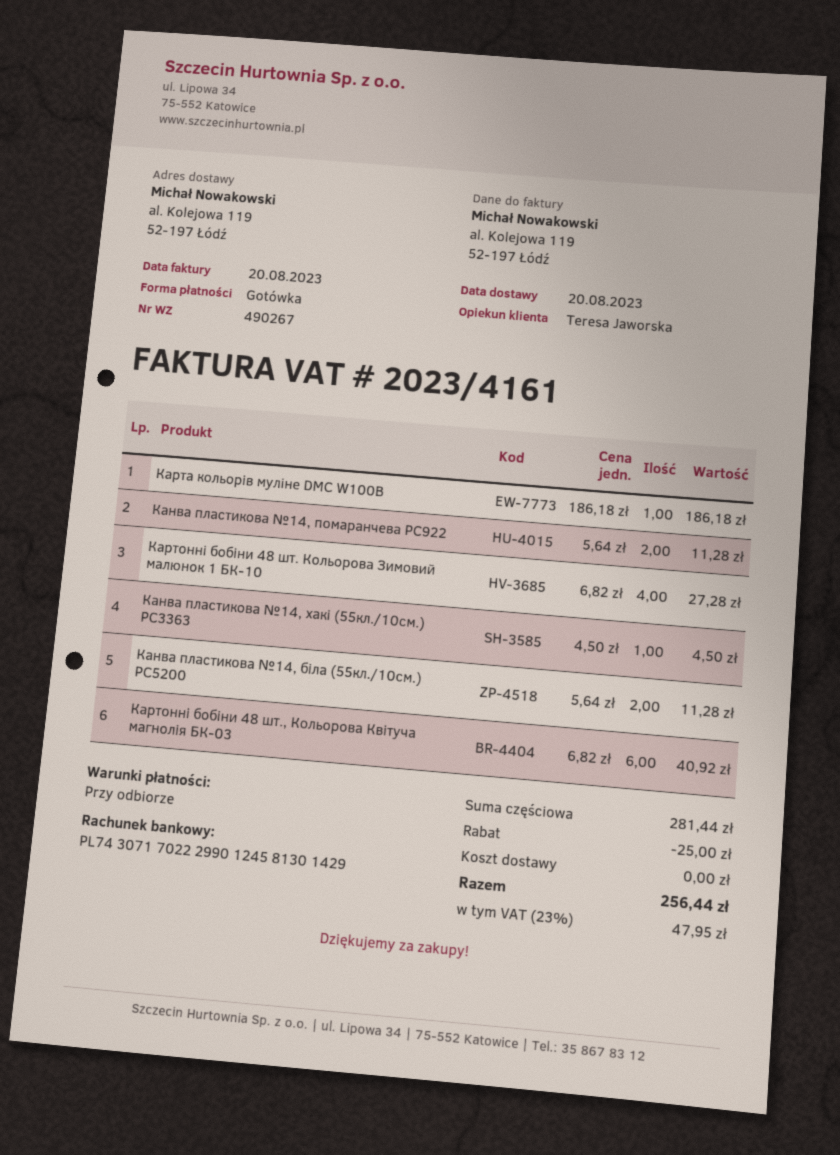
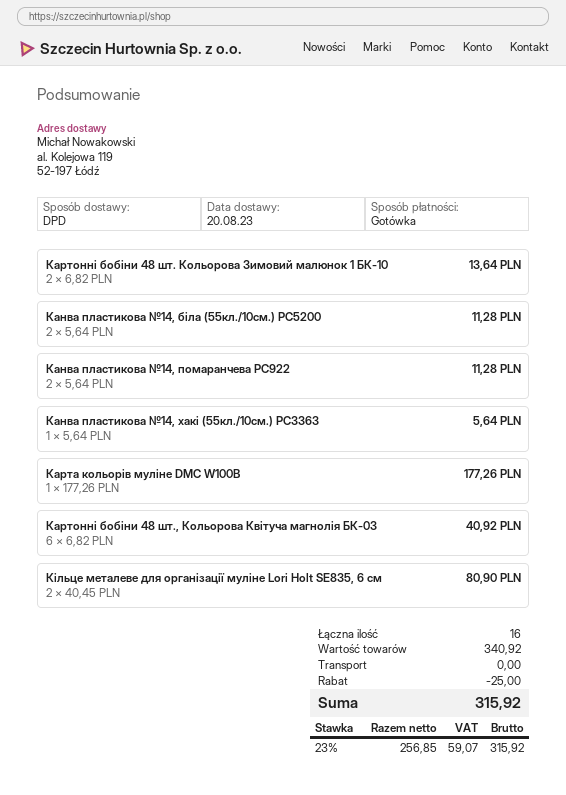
Карта кольорів муліне DMC W100B: 1 x 186.18 = 186.18 -> 1 x 177.26 = 177.26
Картонні бобіни 48 шт. Кольорова Зимовий малюнок 1 БК-10: 4 x 6.82 = 27.28 -> 2 x 6.82 = 13.64
Канва пластикова №14, хакі (55кл./10см.) РС3363: 1 x 4.50 = 4.50 -> 1 x 5.64 = 5.64
Кільце металеве для організації муліне Lori Holt SE835, 6 см: none -> 2 x 40.45 = 80.90
subtotal: 281.44 -> 340.92
tax: 23% = 47.95 -> 23% = 59.07
total: 256.44 -> 315.92

